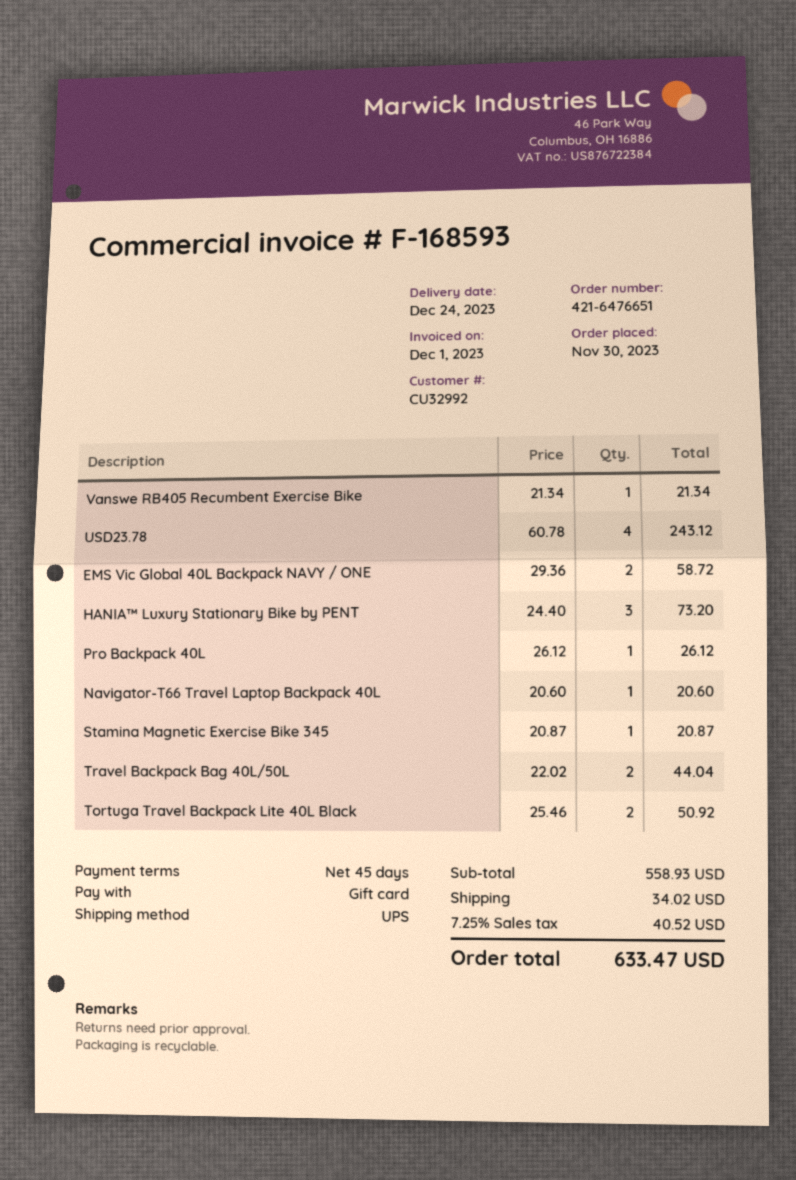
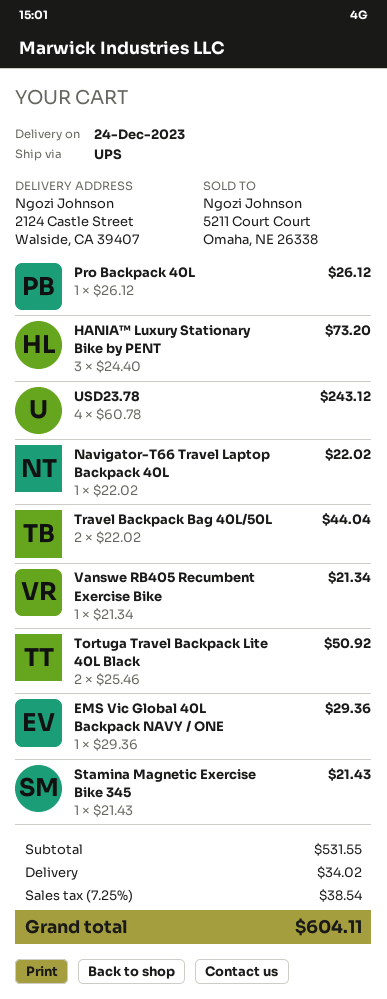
EMS Vic Global 40L Backpack NAVY / ONE: 2 x 29.36 = 58.72 -> 1 x 29.36 = 29.36
Navigator-T66 Travel Laptop Backpack 40L: 1 x 20.60 = 20.60 -> 1 x 22.02 = 22.02
Stamina Magnetic Exercise Bike 345: 1 x 20.87 = 20.87 -> 1 x 21.43 = 21.43
subtotal: 558.93 -> 531.55
tax: 7.25% = 40.52 -> 7.25% = 38.54
total: 633.47 -> 604.11

